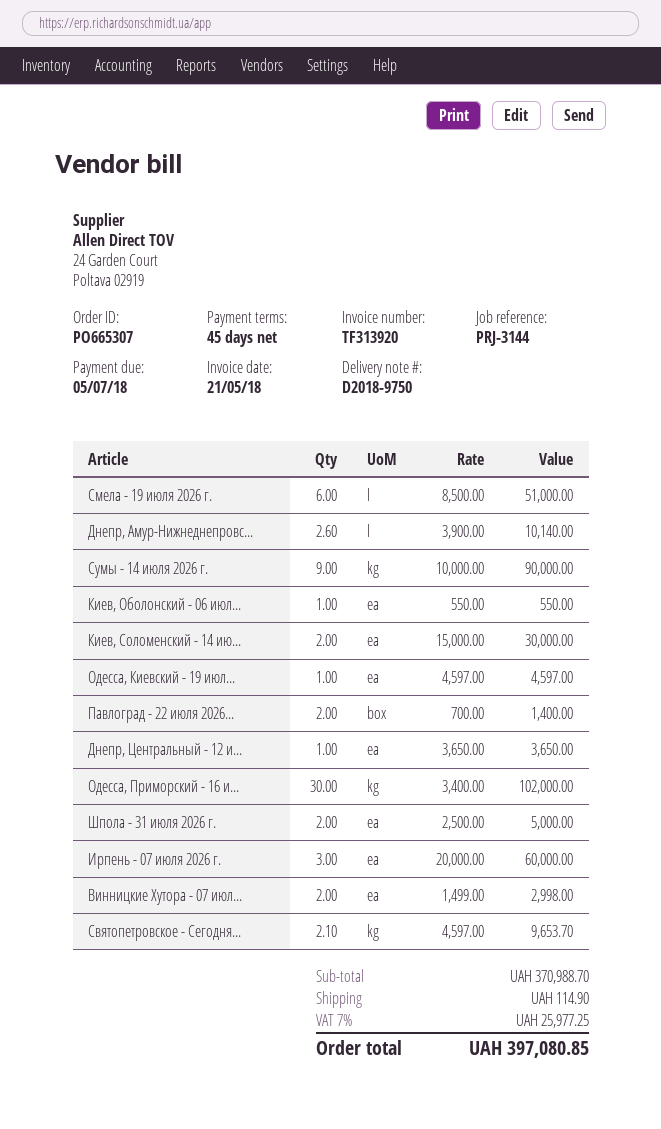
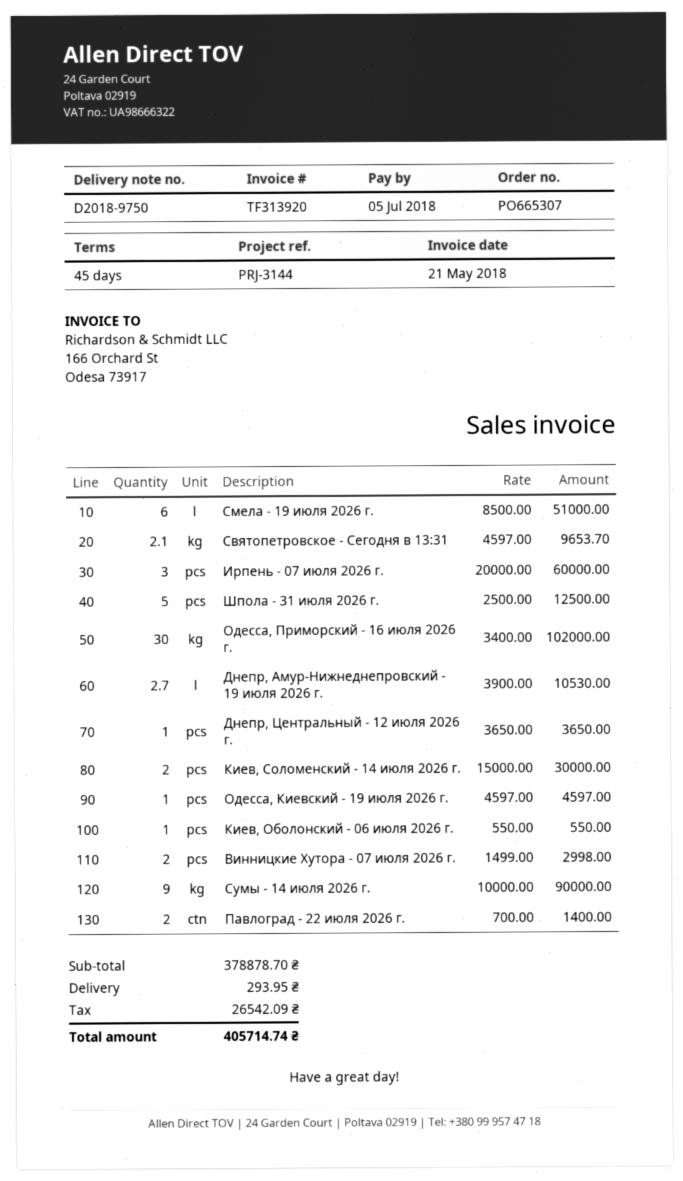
Днепр, Амур-Нижнеднепровс...: 2.6 x 3900.00 = 10140.00 -> 2.7 x 3900.00 = 10530.00
Шпола - 31 июля 2026 г.: 2 x 2500.00 = 5000.00 -> 5 x 2500.00 = 12500.00
subtotal: 370988.70 -> 378878.70
shipping: 114.90 -> 293.95
tax: 25977.25 -> 26542.09
total: 397080.85 -> 405714.74

